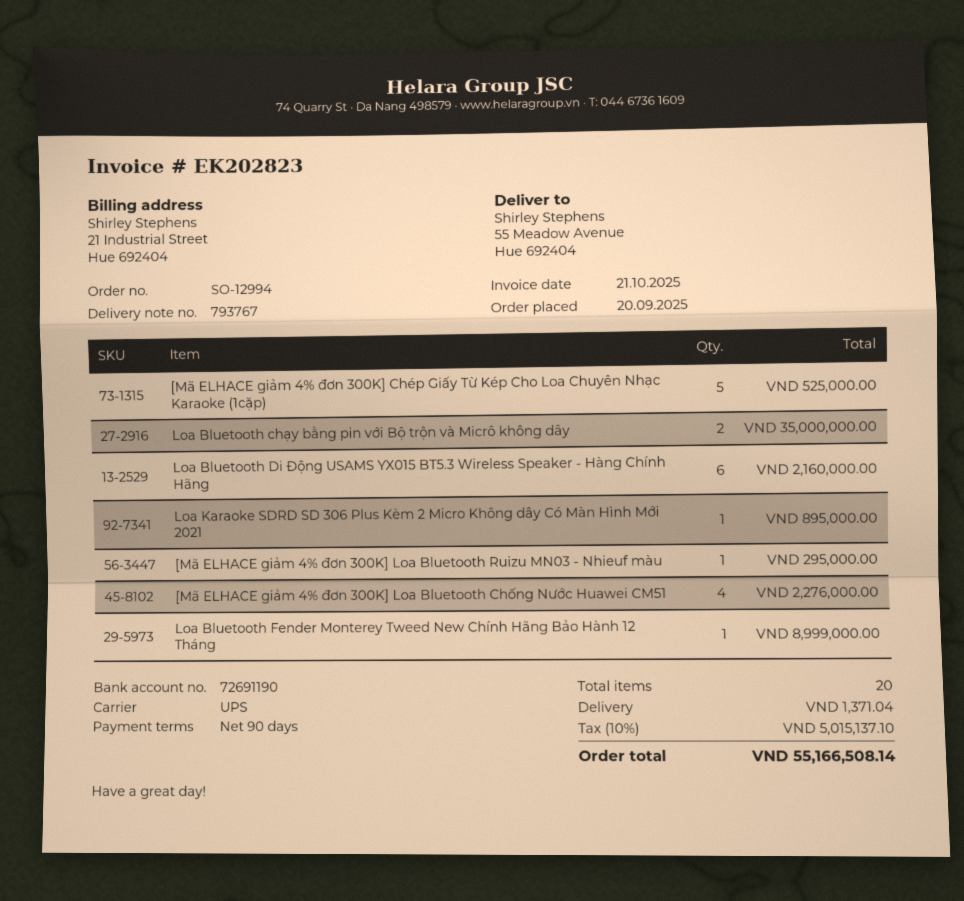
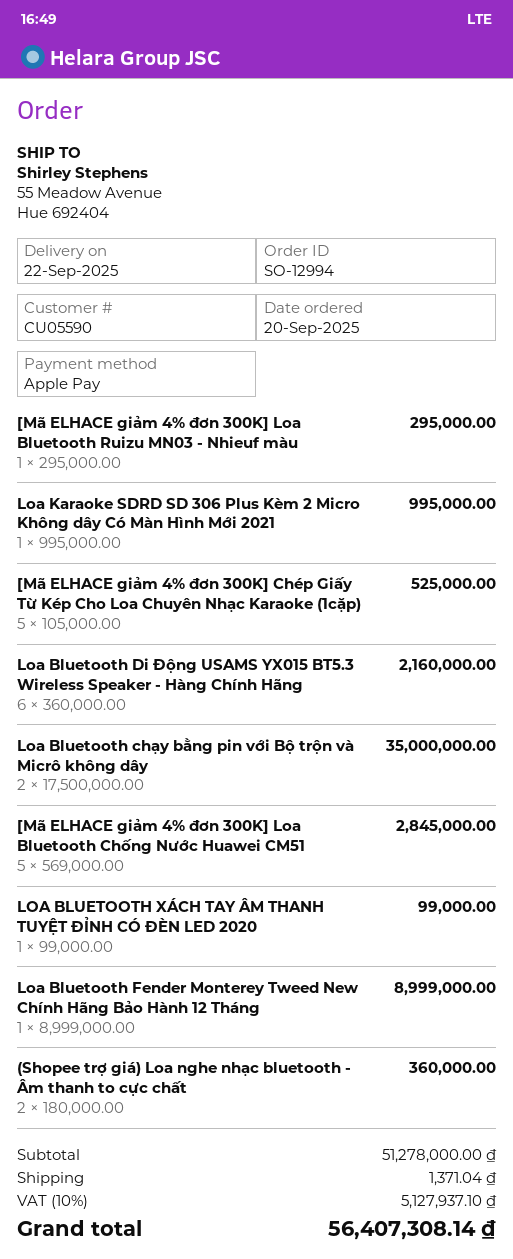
Loa Karaoke SDRD SD 306 Plus Kèm 2 Micro Không dây Có Màn Hình Mới 2021: 1 for 895000.00 -> 1 for 995000.00
[Mã ELHACE giảm 4% đơn 300K] Loa Bluetooth Chống Nước Huawei CM51: 4 for 2276000.00 -> 5 for 2845000.00
LOA BLUETOOTH XÁCH TAY ÂM THANH TUYỆT ĐỈNH CÓ ĐÈN LED 2020: none -> 1 for 99000.00
(Shopee trợ giá) Loa nghe nhạc bluetooth - Âm thanh to cực chất: none -> 2 for 360000.00
tax: 10% = 5015137.10 -> 10% = 5127937.10
total: 55166508.14 -> 56407308.14

